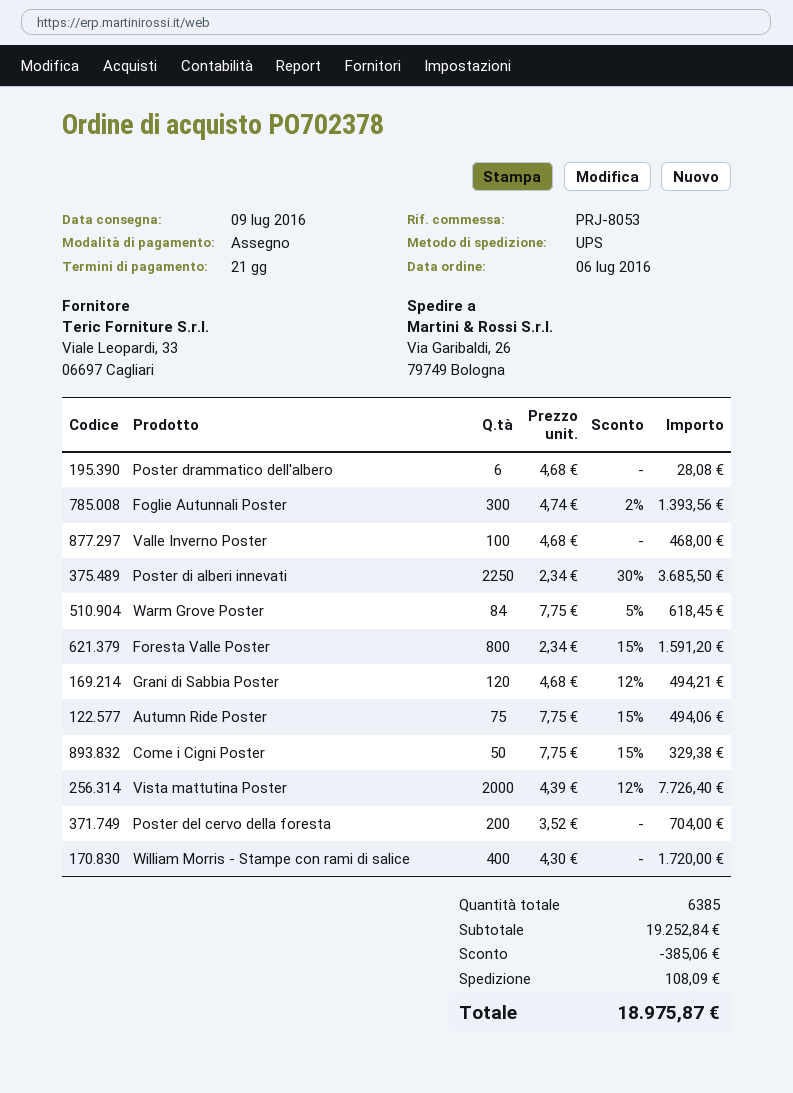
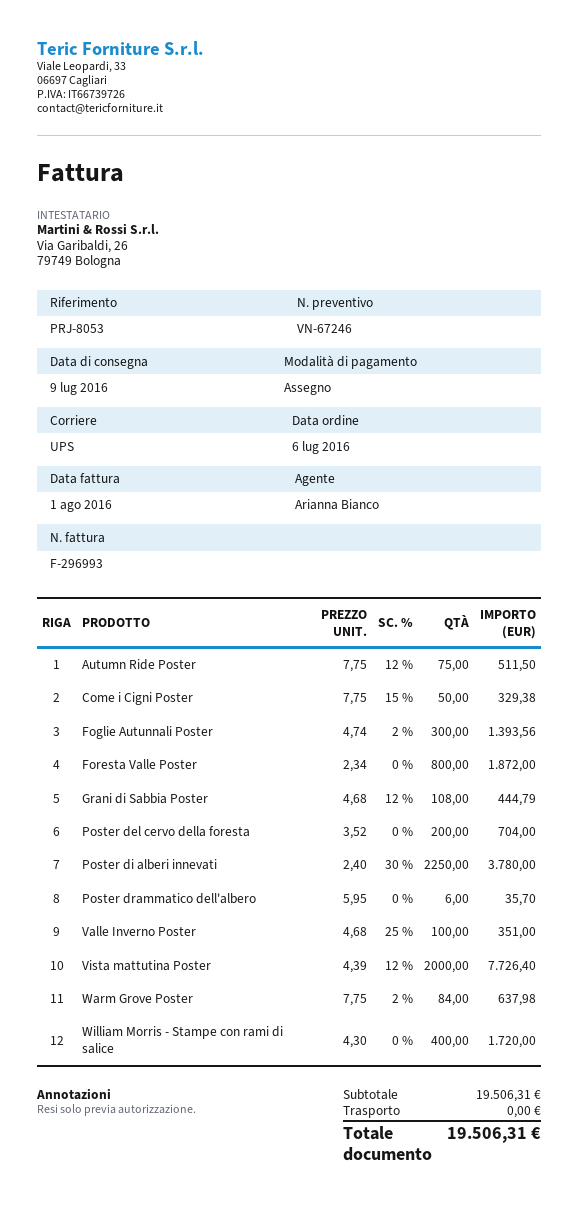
Poster drammatico dell'albero: 6 x 4.68 = 28.08 -> 6 x 5.95 = 35.70
Valle Inverno Poster: 100 x 4.68 = 468.00 -> 100 x 4.68 - 25% = 351.00
Poster di alberi innevati: 2250 x 2.34 - 30% = 3685.50 -> 2250 x 2.40 - 30% = 3780.00
Warm Grove Poster: 84 x 7.75 - 5% = 618.45 -> 84 x 7.75 - 2% = 637.98
Foresta Valle Poster: 800 x 2.34 - 15% = 1591.20 -> 800 x 2.34 = 1872.00
Grani di Sabbia Poster: 120 x 4.68 - 12% = 494.21 -> 108 x 4.68 - 12% = 444.79
Autumn Ride Poster: 75 x 7.75 - 15% = 494.06 -> 75 x 7.75 - 12% = 511.50
subtotal: 19252.84 -> 19506.31
discount: 385.06 -> none
shipping: 108.09 -> 0.00
total: 18975.87 -> 19506.31

